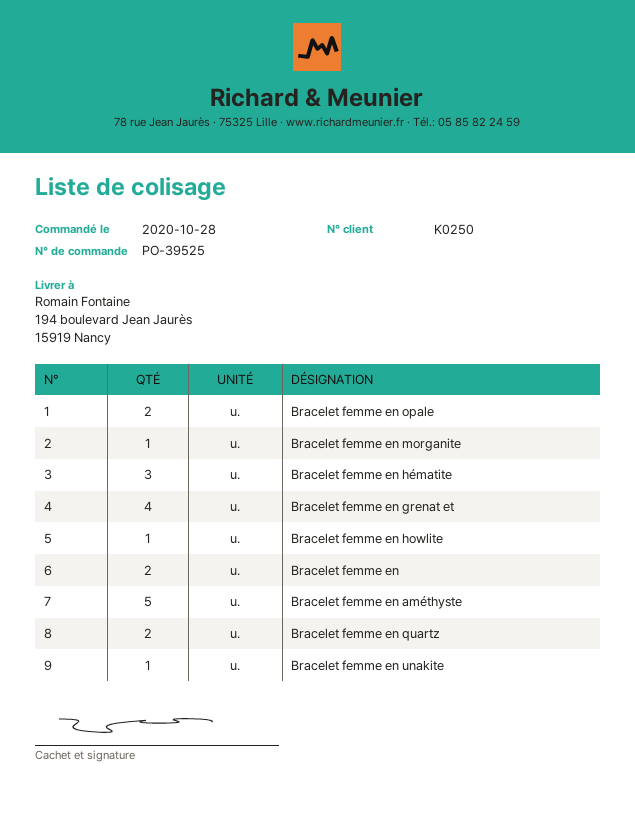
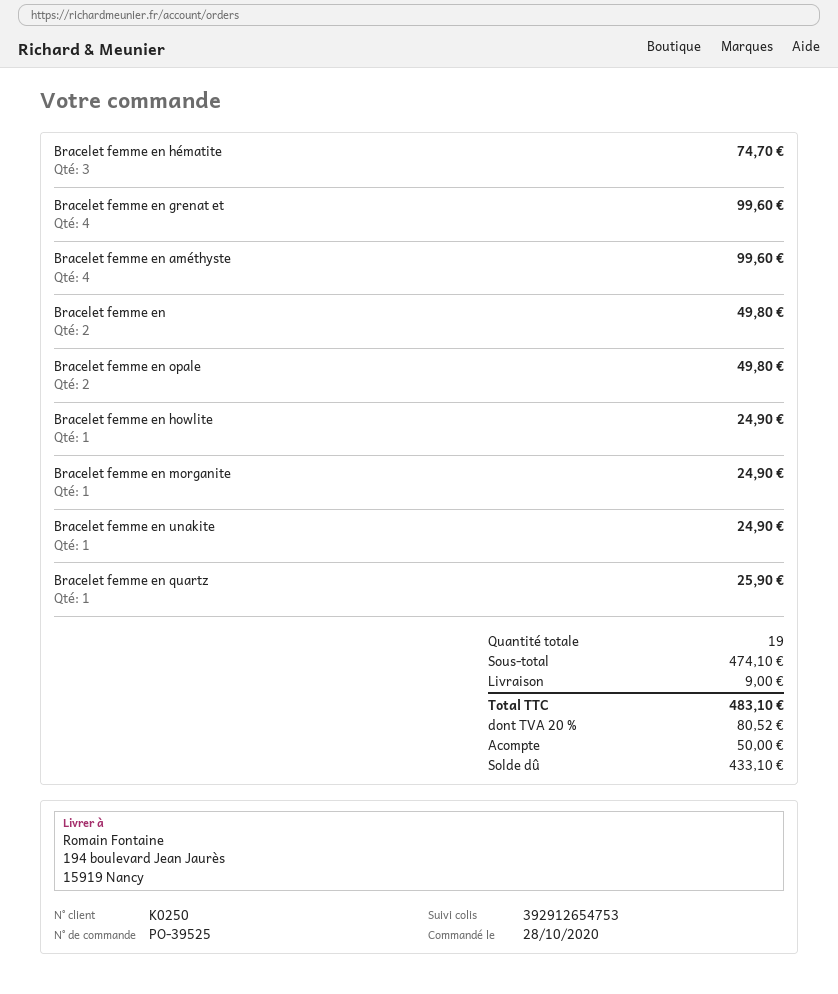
Bracelet femme en améthyste: 5 -> 4
Bracelet femme en quartz: 2 -> 1

